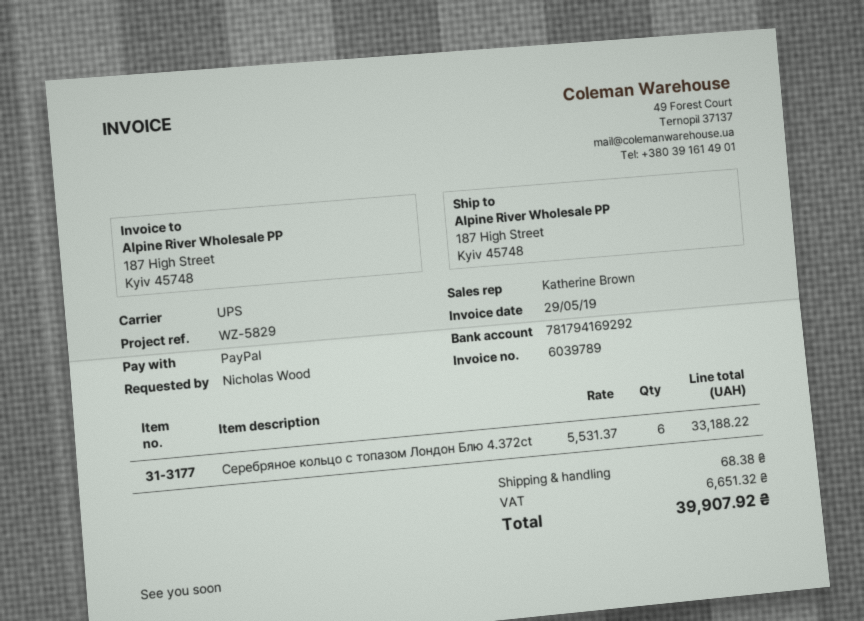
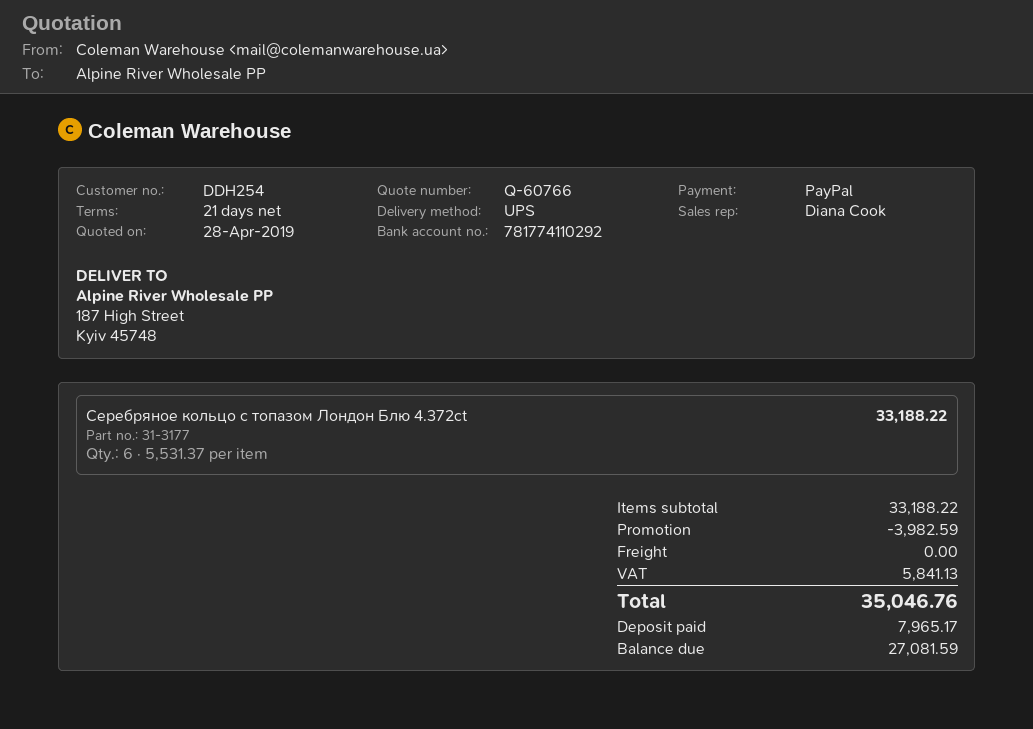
sales rep: Katherine Brown -> Diana Cook
bank account: 781794169292 -> 781774110292
discount: none -> 3982.59
shipping: 68.38 -> 0.00
tax: 6651.32 -> 5841.13
total: 39907.92 -> 35046.76

